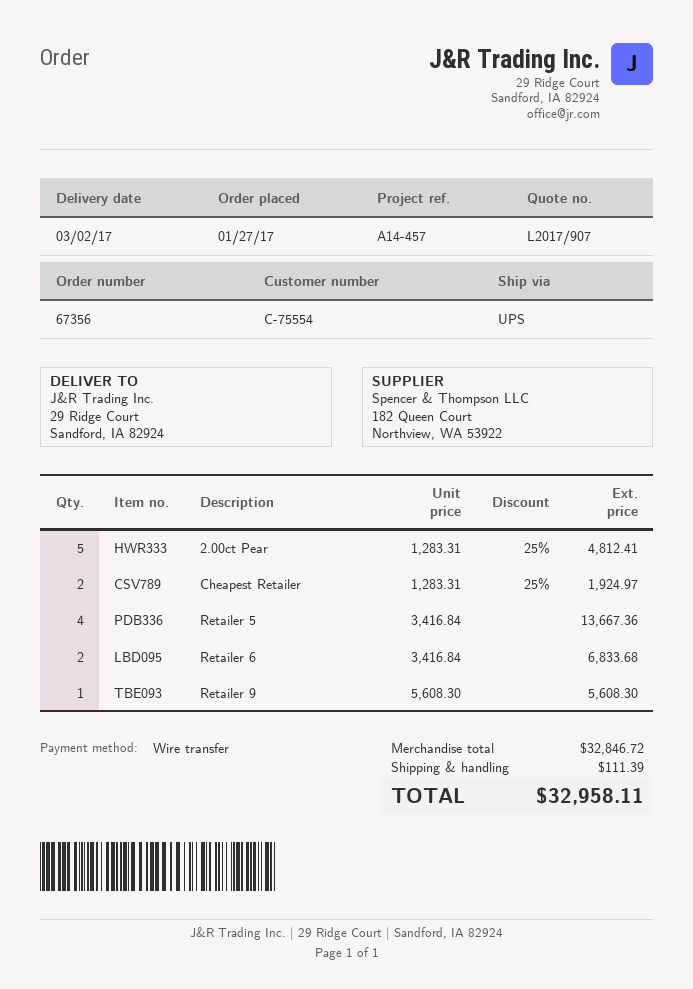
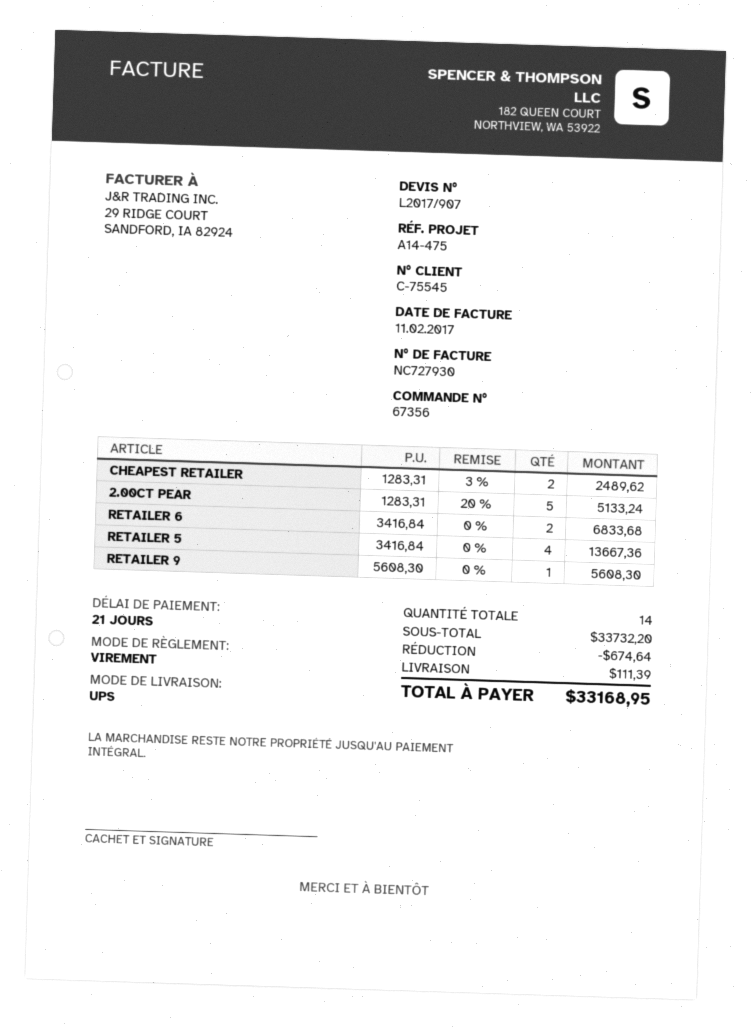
customer number: C-75554 -> C-75545
reference: A14-457 -> A14-475
2.00ct Pear: 5 x 1283.31 - 25% = 4812.41 -> 5 x 1283.31 - 20% = 5133.24
Cheapest Retailer: 2 x 1283.31 - 25% = 1924.97 -> 2 x 1283.31 - 3% = 2489.62
subtotal: 32846.72 -> 33732.20
discount: none -> 674.64
total: 32958.11 -> 33168.95

